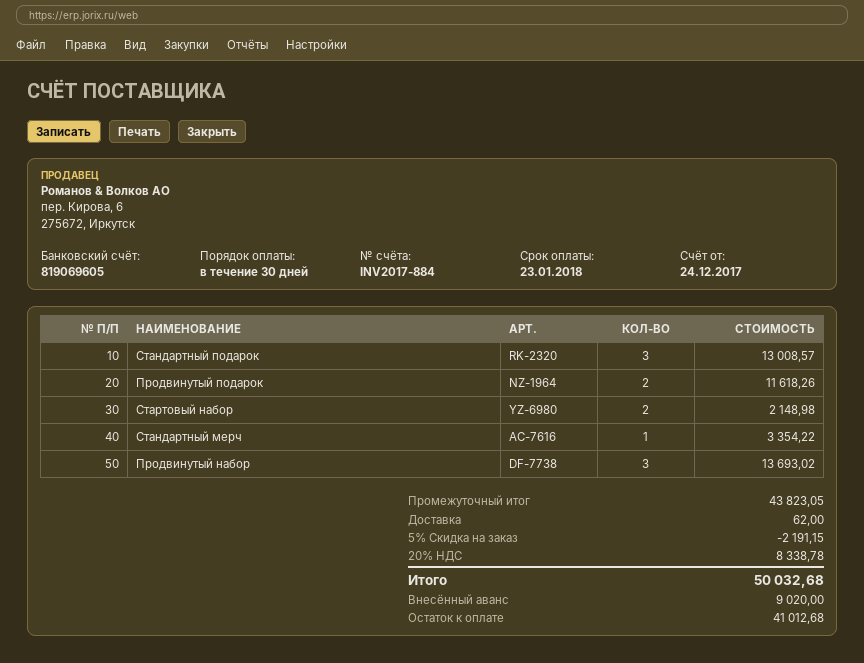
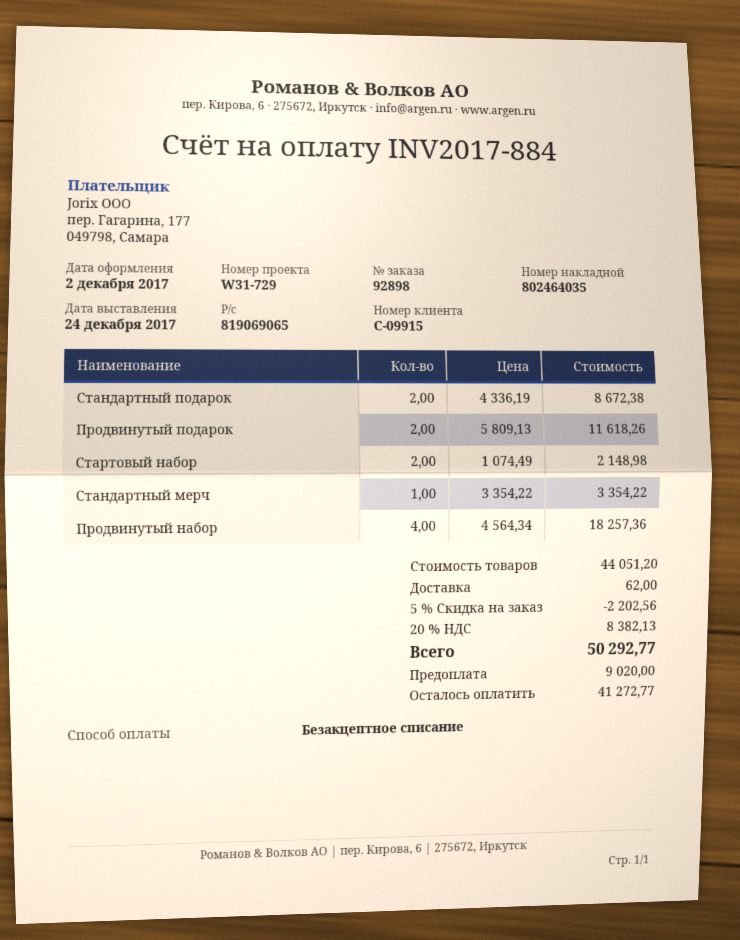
bank account: 819069605 -> 819069065
Стандартный подарок: 3 for 13008.57 -> 2 for 8672.38
Продвинутый набор: 3 for 13693.02 -> 4 for 18257.36
subtotal: 43823.05 -> 44051.20
discount: 5% = 2191.15 -> 5% = 2202.56
tax: 20% = 8338.78 -> 20% = 8382.13
total: 50032.68 -> 50292.77
balance: 41012.68 -> 41272.77

